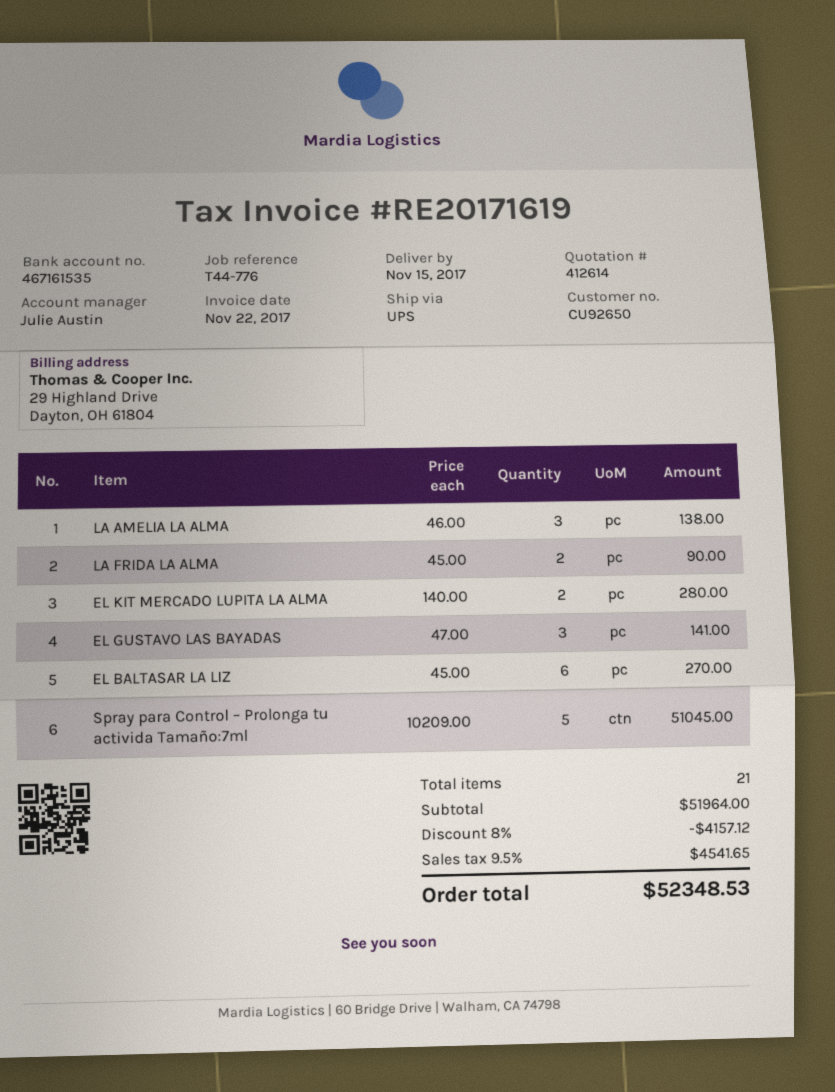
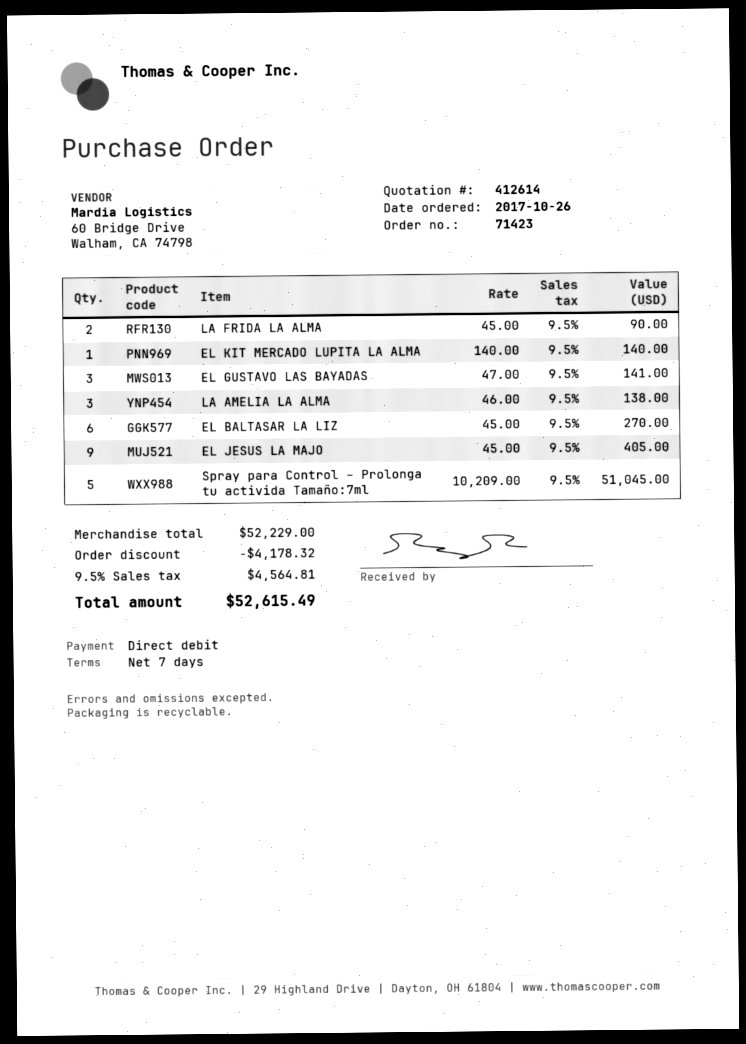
EL KIT MERCADO LUPITA LA ALMA: 2 x 140.00 = 280.00 -> 1 x 140.00 = 140.00
EL JESUS LA MAJO: none -> 9 x 45.00 = 405.00
subtotal: 51964.00 -> 52229.00
discount: 4157.12 -> 4178.32
tax: 9.5% = 4541.65 -> 9.5% = 4564.81
total: 52348.53 -> 52615.49

